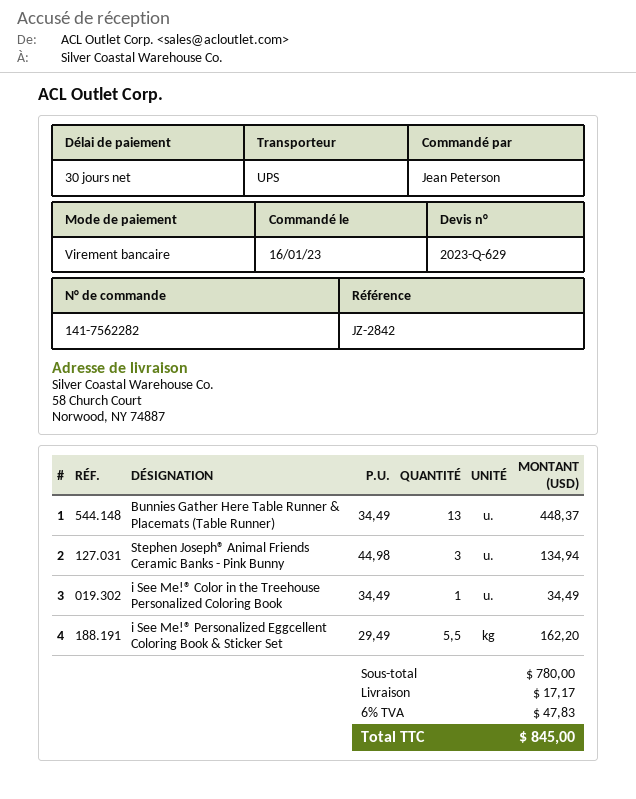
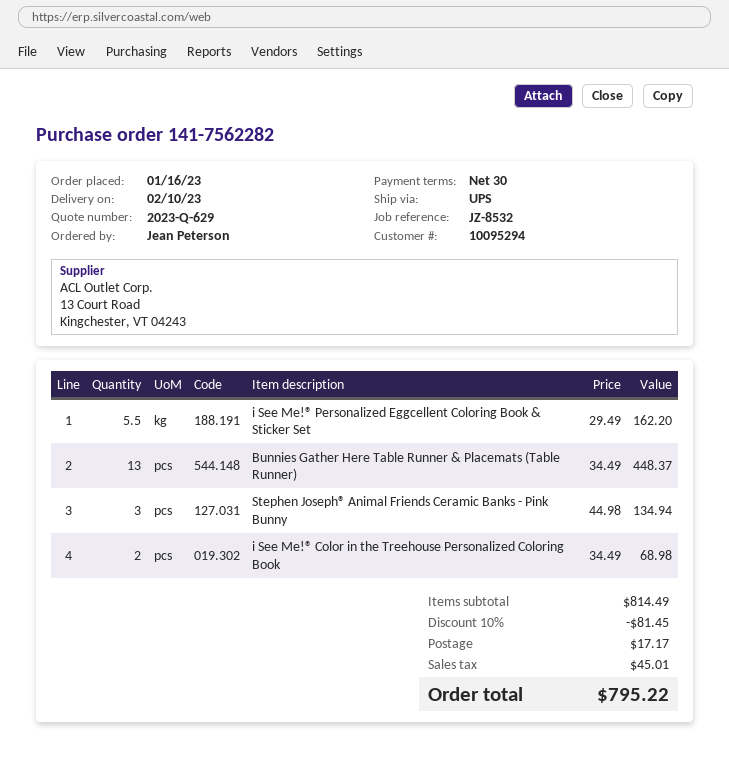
reference: JZ-2842 -> JZ-8532
i See Me!® Color in the Treehouse Personalized Coloring Book: 1 x 34.49 = 34.49 -> 2 x 34.49 = 68.98
subtotal: 780.00 -> 814.49
discount: none -> 10% = 81.45
tax: 47.83 -> 45.01
total: 845.00 -> 795.22

